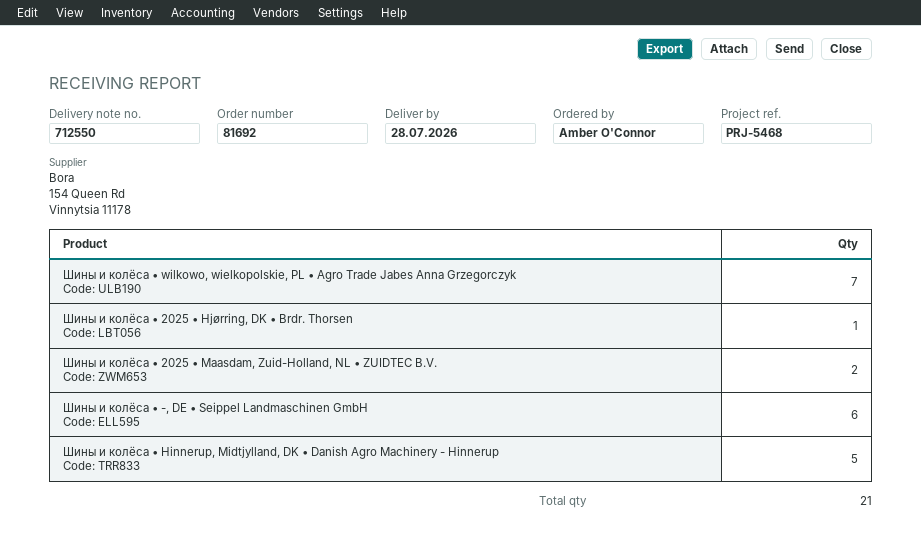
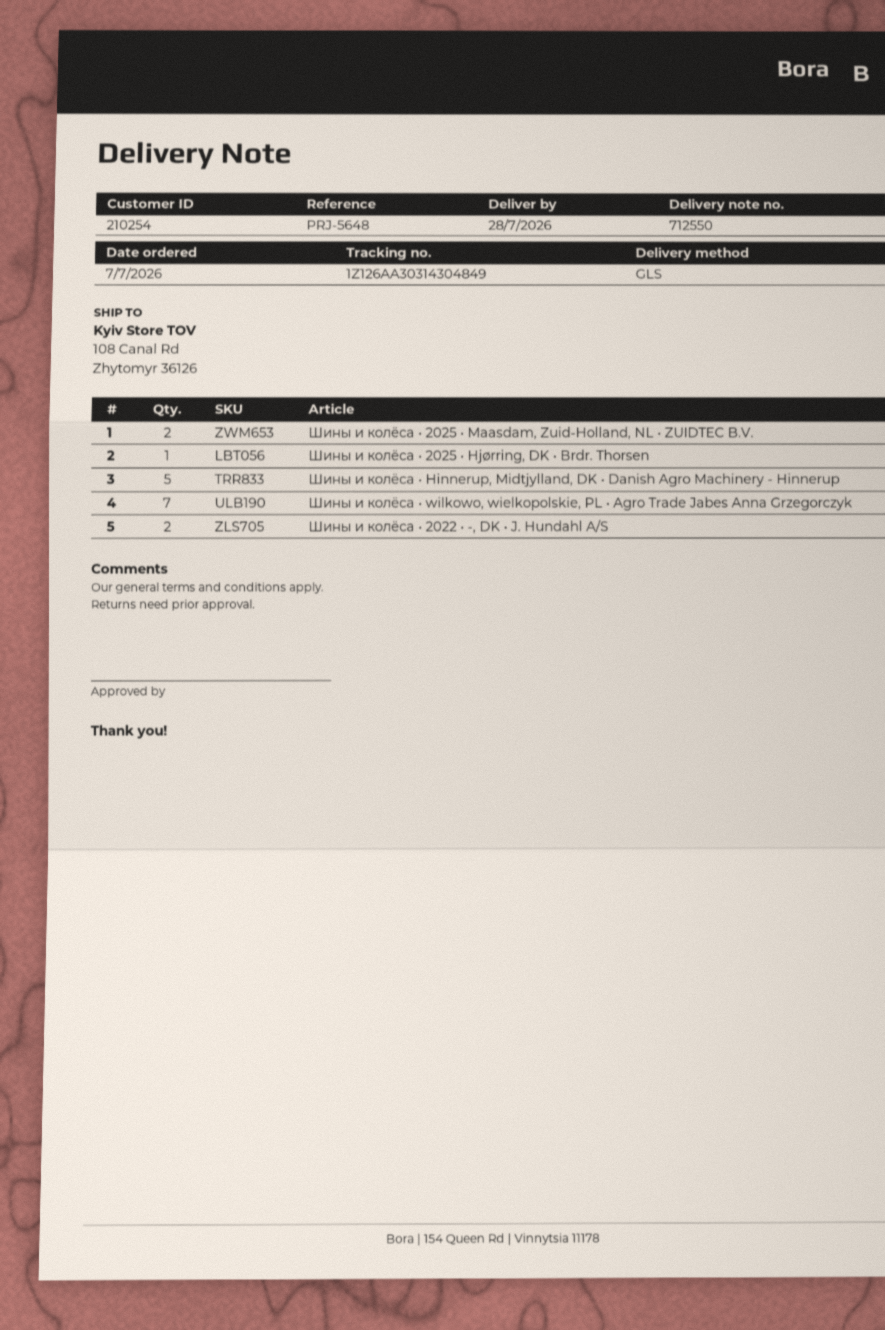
reference: PRJ-5468 -> PRJ-5648
Шины и колёса • -, DE • Seippel Landmaschinen GmbH: 6 -> none
Шины и колёса • 2022 • -, DK • J. Hundahl A/S: none -> 2

